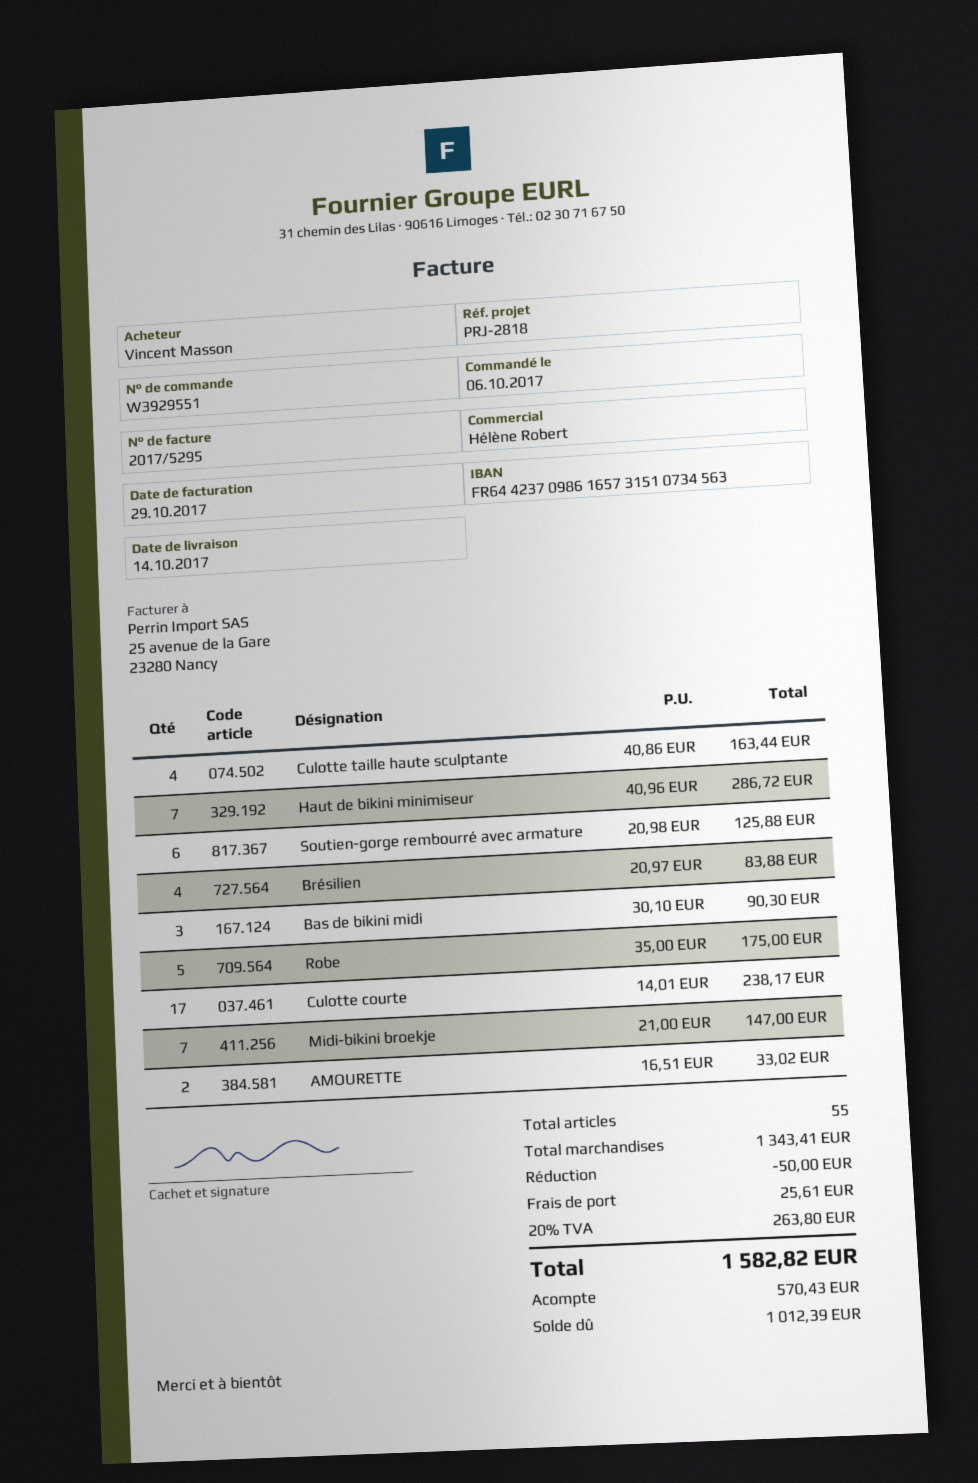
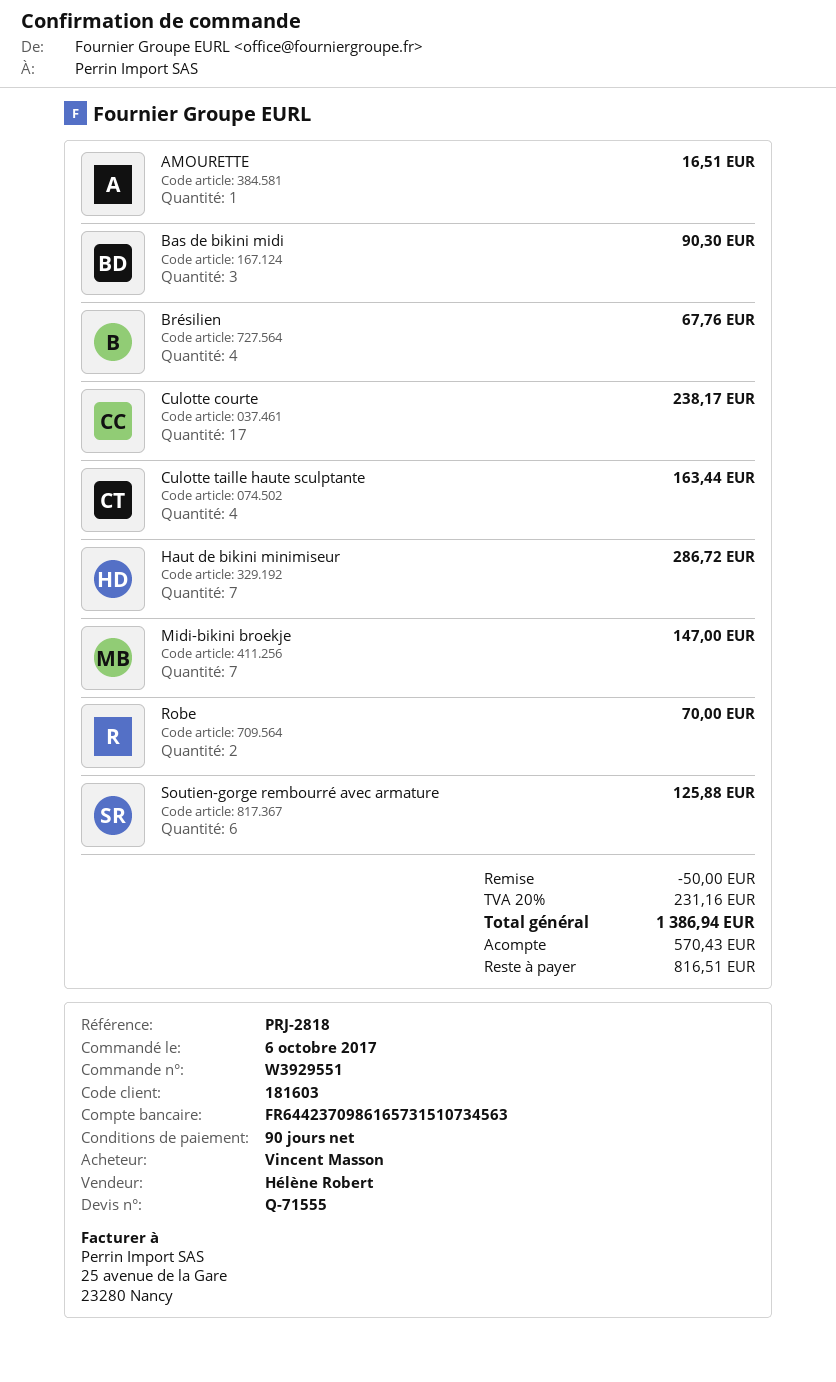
Brésilien: 4 for 83.88 -> 4 for 67.76
Robe: 5 for 175.00 -> 2 for 70.00
AMOURETTE: 2 for 33.02 -> 1 for 16.51
shipping: 25.61 -> none
tax: 20% = 263.80 -> 20% = 231.16
total: 1582.82 -> 1386.94
balance: 1012.39 -> 816.51

